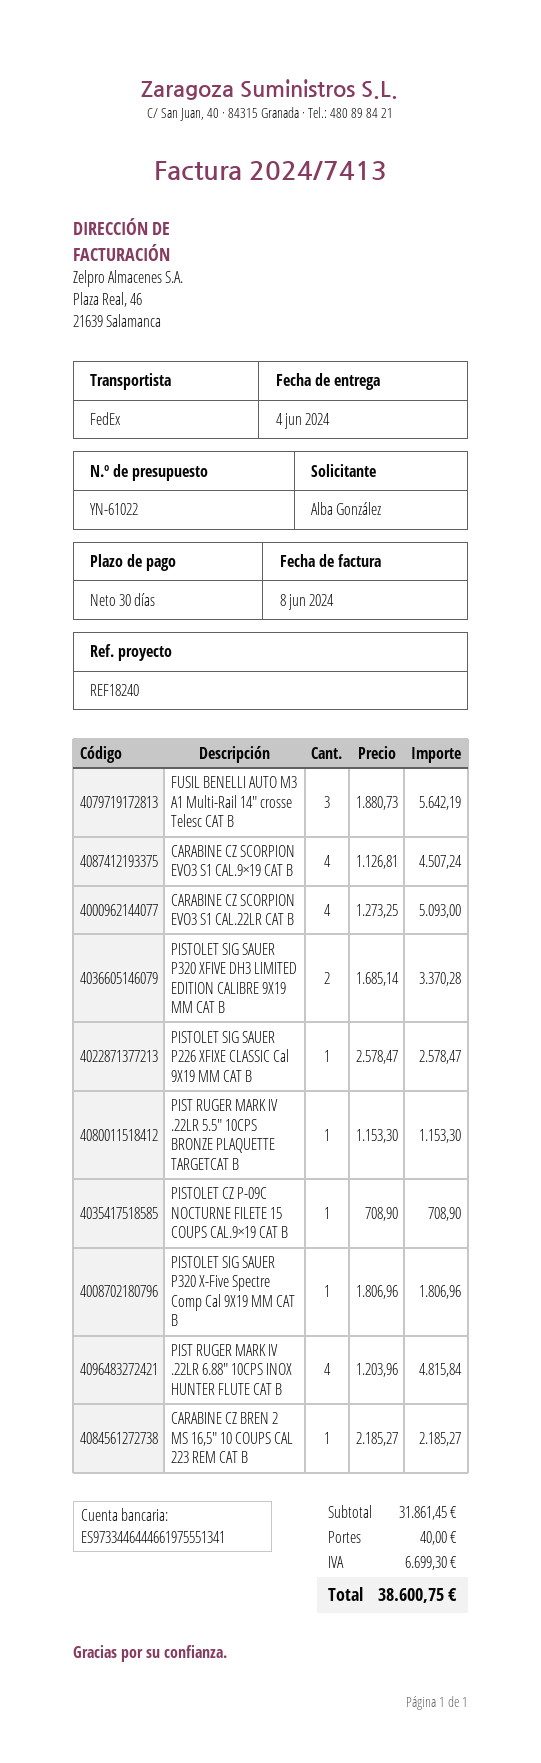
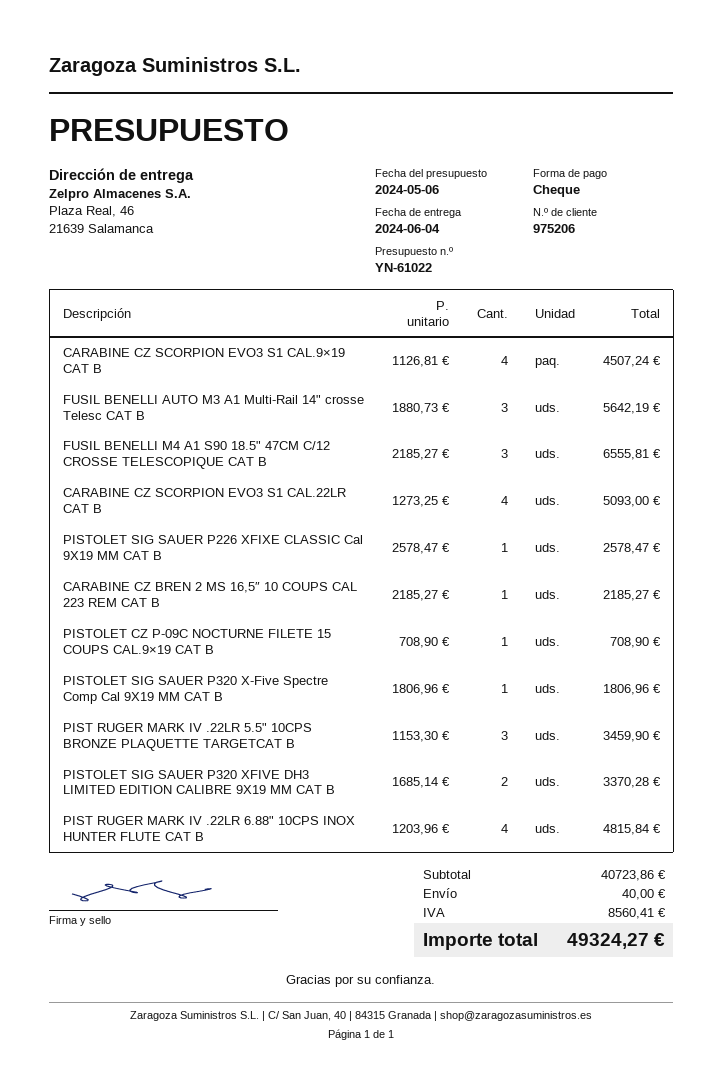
PIST RUGER MARK IV .22LR 5.5" 10CPS BRONZE PLAQUETTE TARGETCAT B: 1 x 1153.30 = 1153.30 -> 3 x 1153.30 = 3459.90
FUSIL BENELLI M4 A1 S90 18.5" 47CM C/12 CROSSE TELESCOPIQUE CAT B: none -> 3 x 2185.27 = 6555.81
subtotal: 31861.45 -> 40723.86
tax: 6699.30 -> 8560.41
total: 38600.75 -> 49324.27

